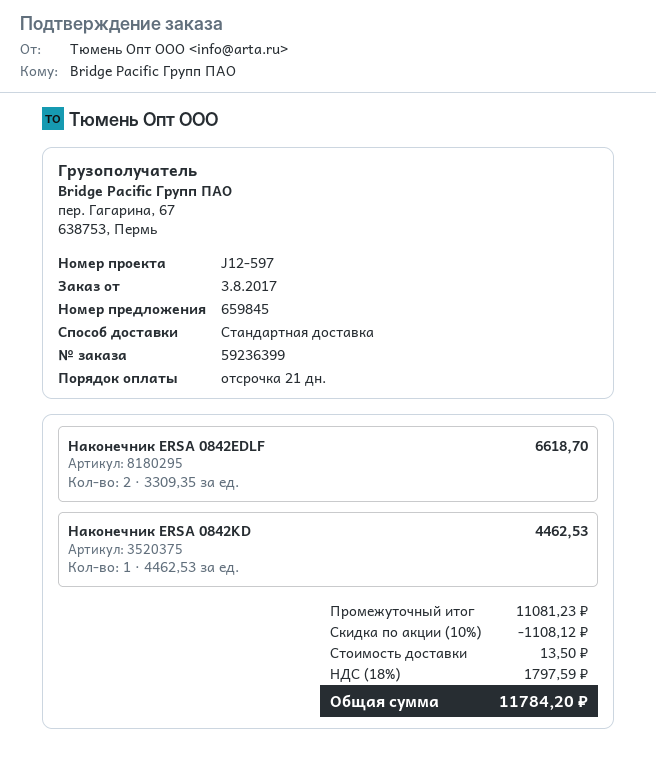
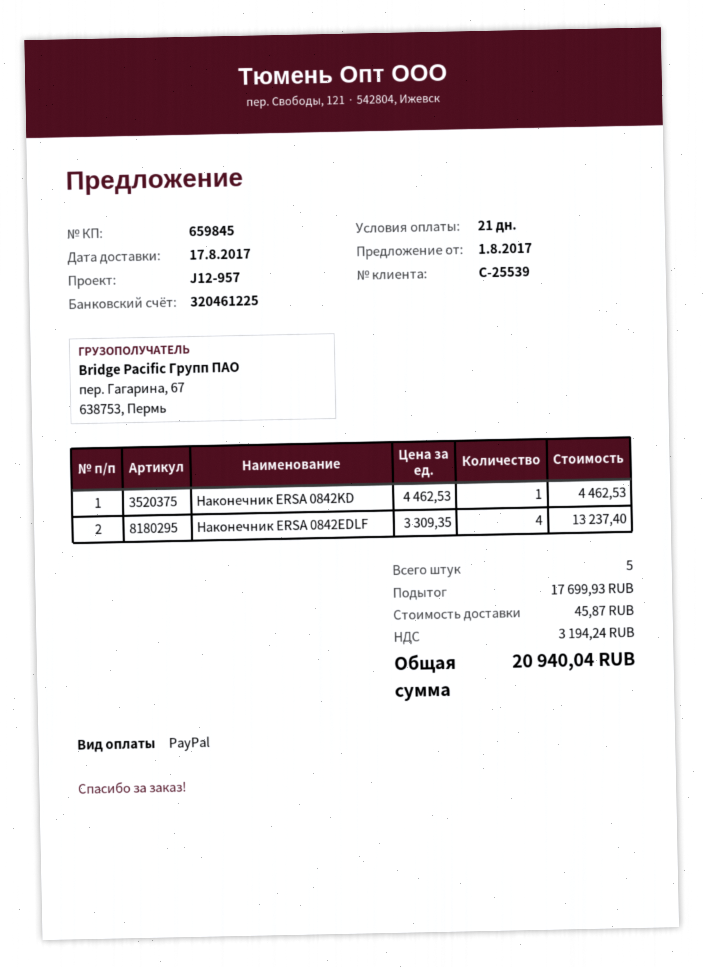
reference: J12-597 -> J12-957
Наконечник ERSA 0842EDLF: 2 x 3309.35 = 6618.70 -> 4 x 3309.35 = 13237.40
subtotal: 11081.23 -> 17699.93
discount: 10% = 1108.12 -> none
shipping: 13.50 -> 45.87
tax: 1797.59 -> 3194.24
total: 11784.20 -> 20940.04

